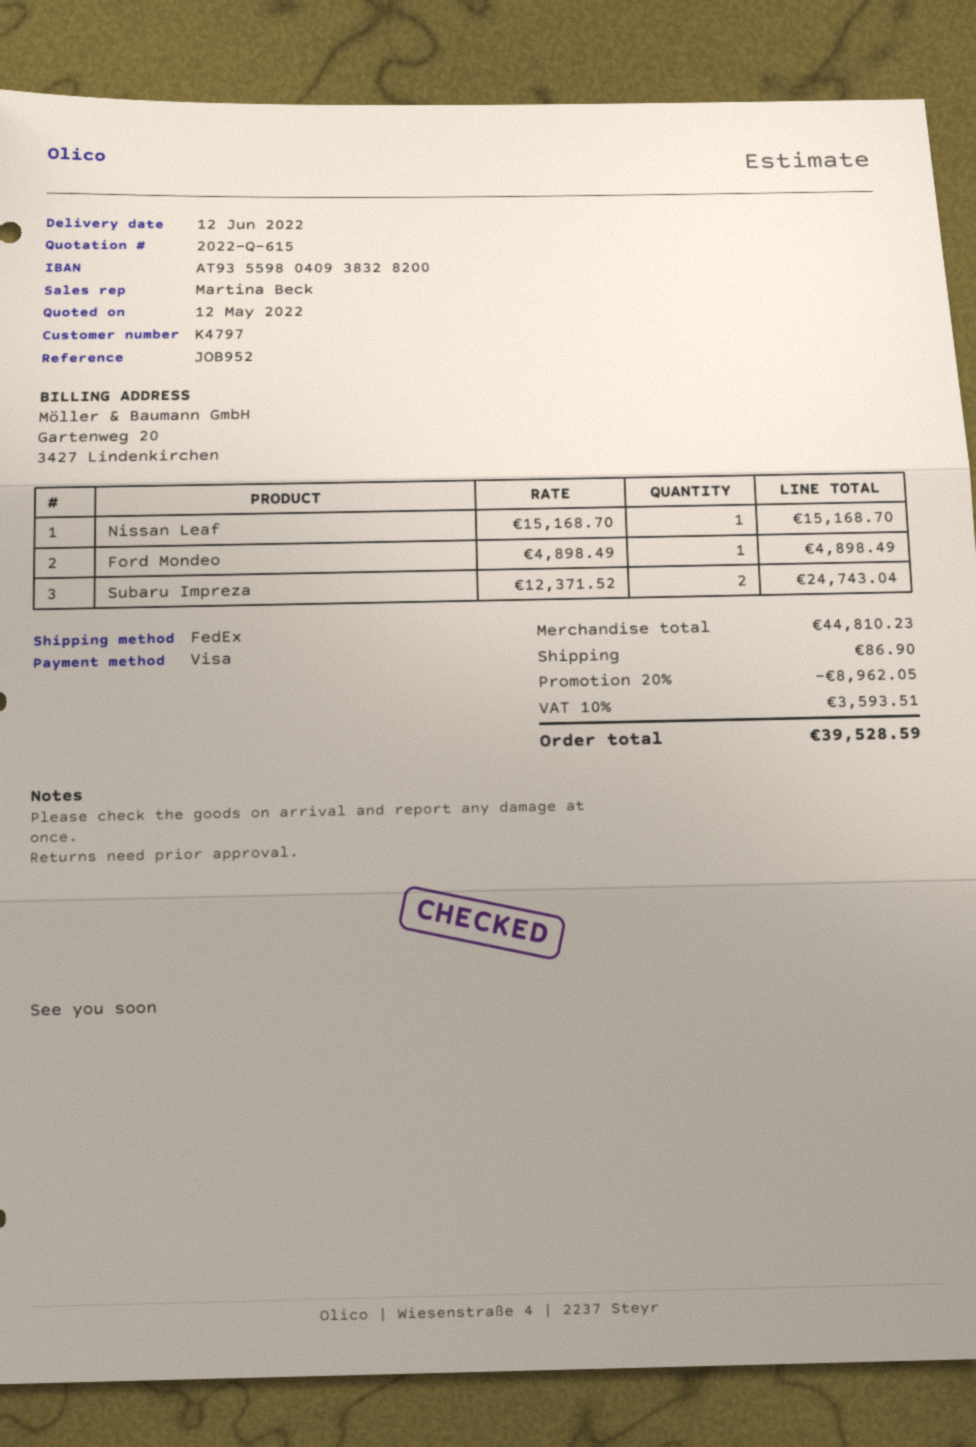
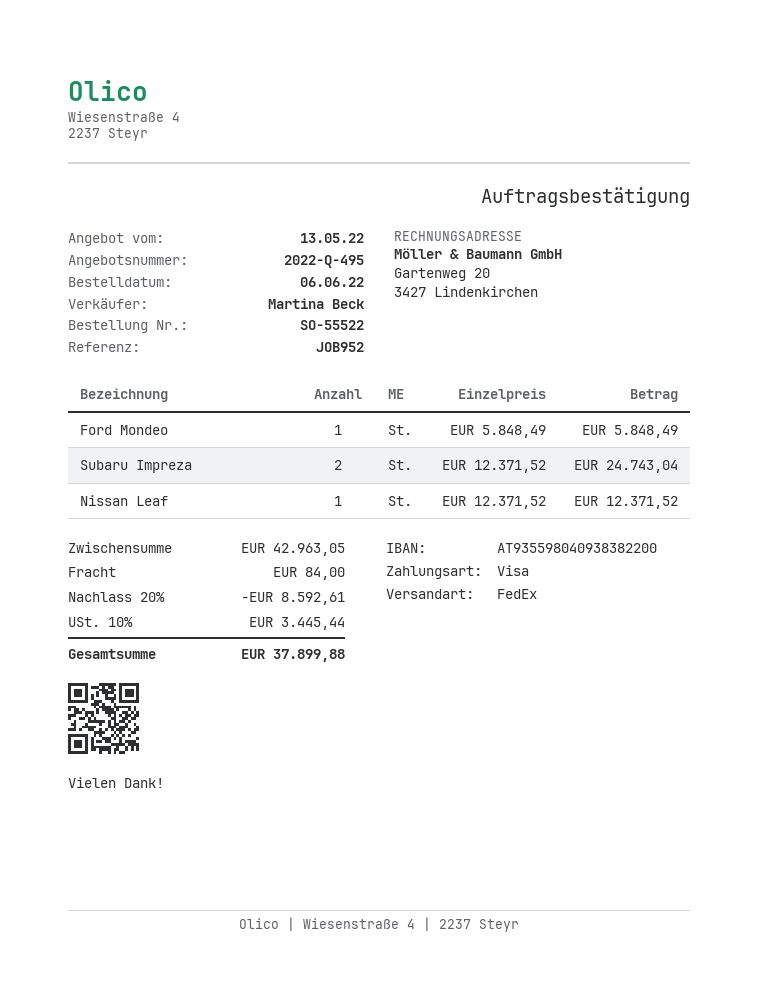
quote number: 2022-Q-615 -> 2022-Q-495
quote date: 2022-05-12 -> 2022-05-13
bank account: AT935598040938328200 -> AT935598040938382200
Nissan Leaf: 1 x 15168.70 = 15168.70 -> 1 x 12371.52 = 12371.52
Ford Mondeo: 1 x 4898.49 = 4898.49 -> 1 x 5848.49 = 5848.49
subtotal: 44810.23 -> 42963.05
discount: 20% = 8962.05 -> 20% = 8592.61
shipping: 86.90 -> 84.00
tax: 10% = 3593.51 -> 10% = 3445.44
total: 39528.59 -> 37899.88

